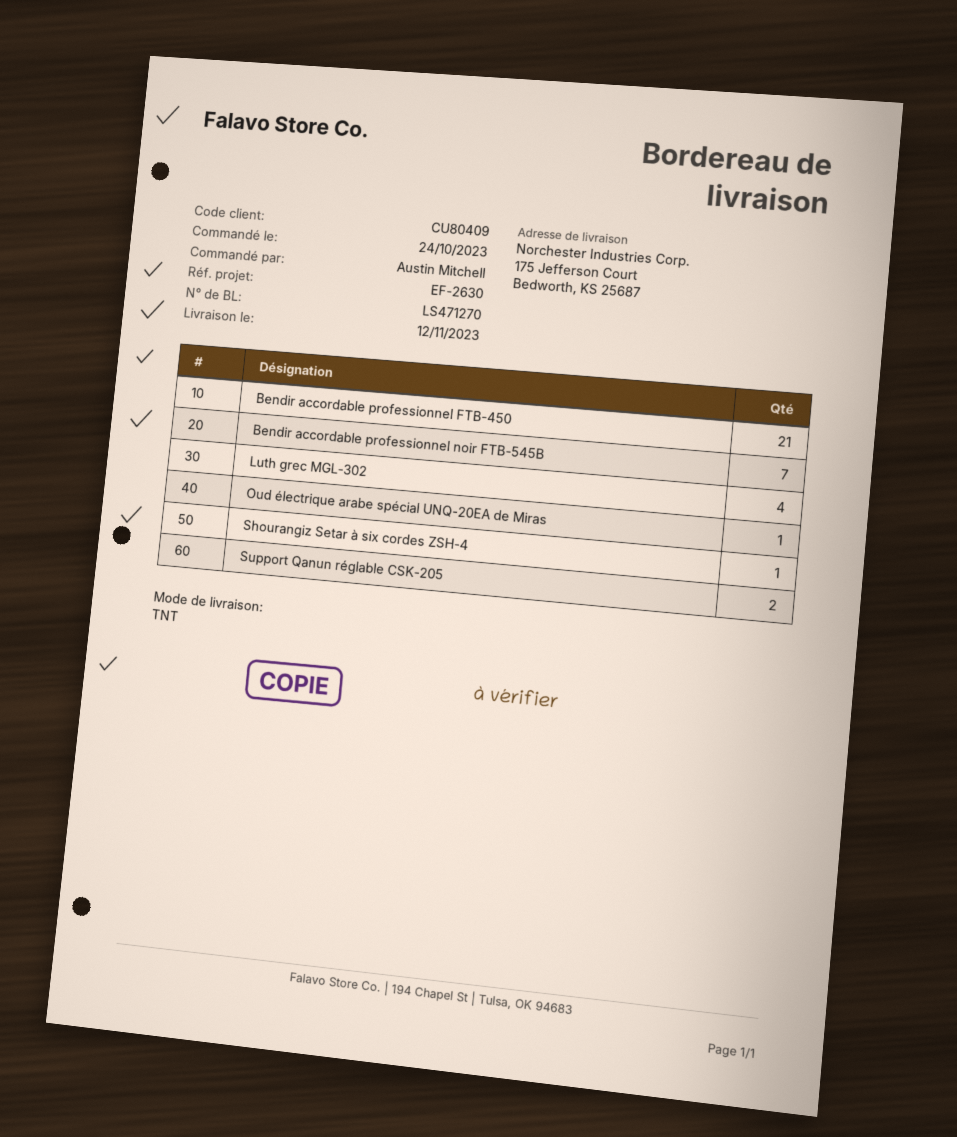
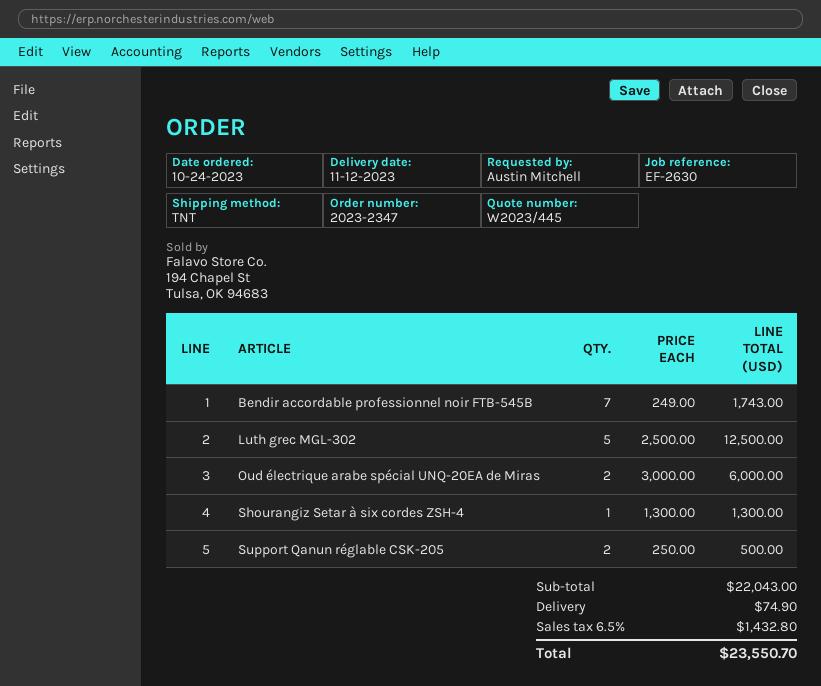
Bendir accordable professionnel FTB-450: 21 -> none
Luth grec MGL-302: 4 -> 5
Oud électrique arabe spécial UNQ-20EA de Miras: 1 -> 2

